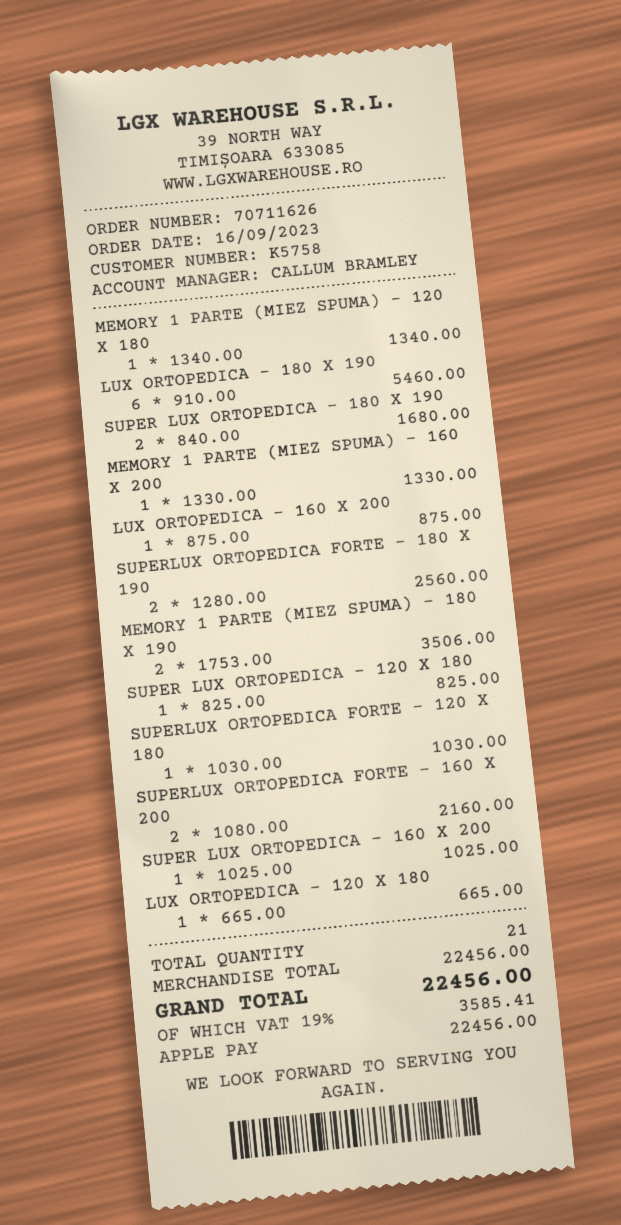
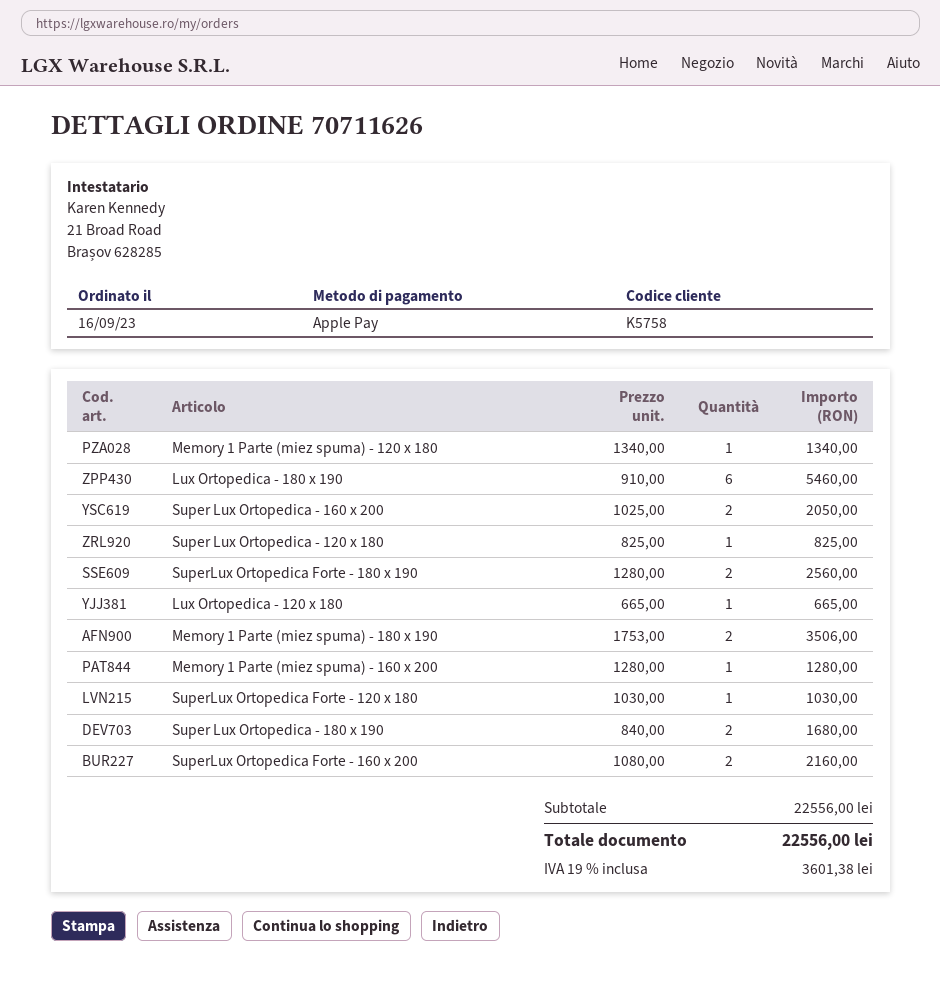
MEMORY 1 PARTE (MIEZ SPUMA) - 160 X 200: 1 x 1330.00 = 1330.00 -> 1 x 1280.00 = 1280.00
LUX ORTOPEDICA - 160 X 200: 1 x 875.00 = 875.00 -> none
SUPER LUX ORTOPEDICA - 160 X 200: 1 x 1025.00 = 1025.00 -> 2 x 1025.00 = 2050.00
subtotal: 22456.00 -> 22556.00
tax: 19% = 3585.41 -> 19% = 3601.38
total: 22456.00 -> 22556.00

